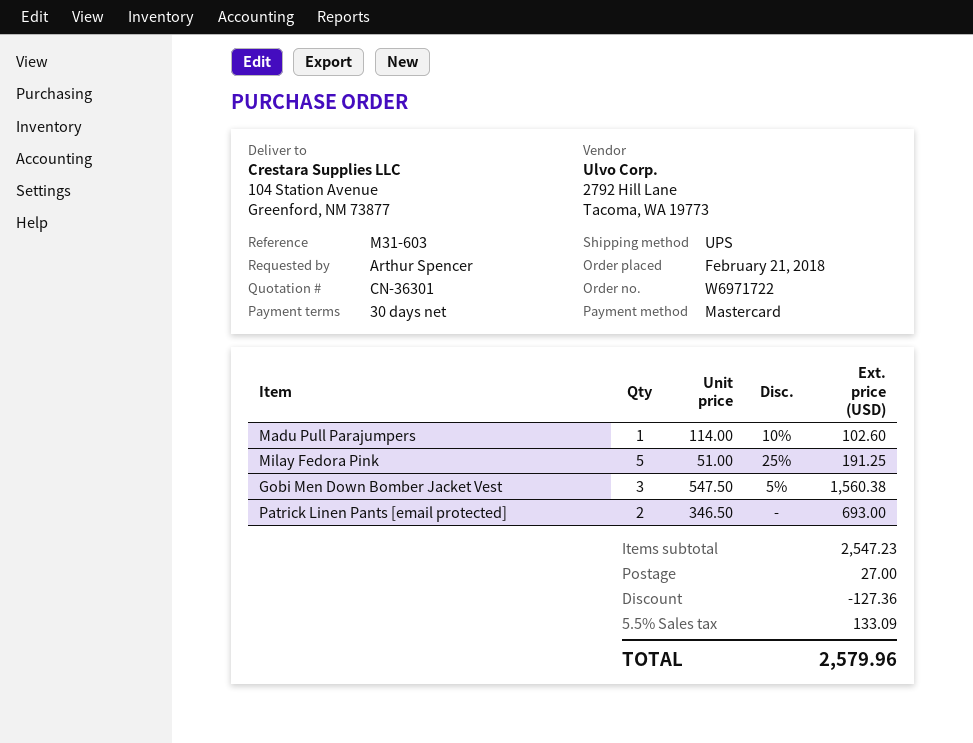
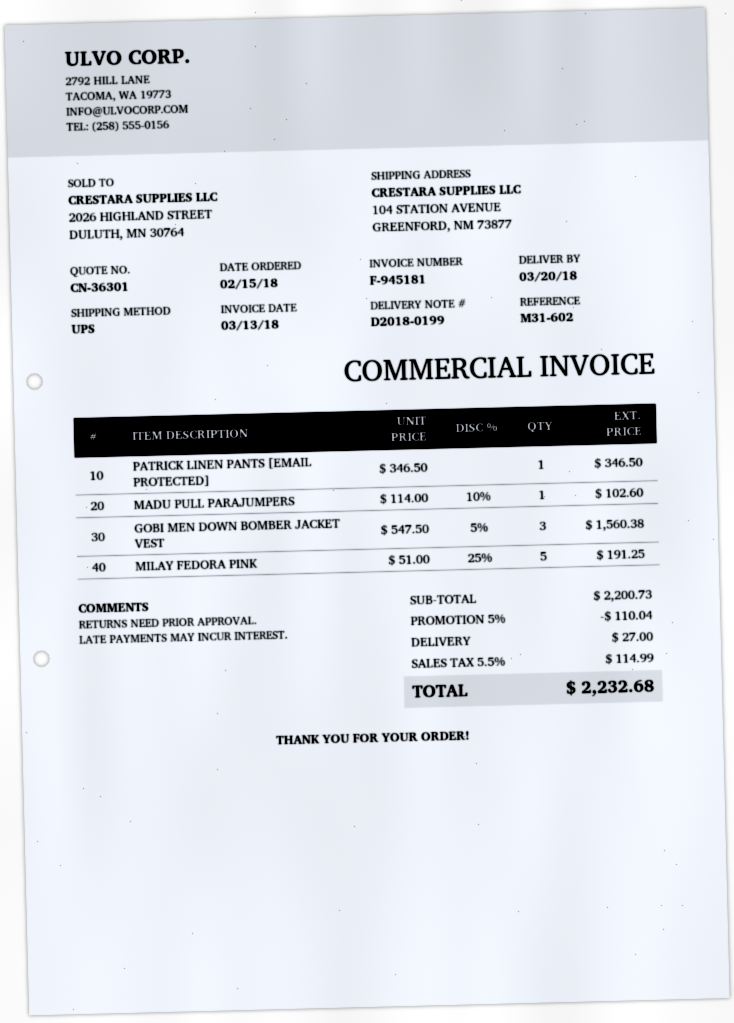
order date: 2018-02-21 -> 2018-02-15
reference: M31-603 -> M31-602
Patrick Linen Pants [email protected]: 2 x 346.50 = 693.00 -> 1 x 346.50 = 346.50
subtotal: 2547.23 -> 2200.73
discount: 127.36 -> 110.04
tax: 5.5% = 133.09 -> 5.5% = 114.99
total: 2579.96 -> 2232.68

